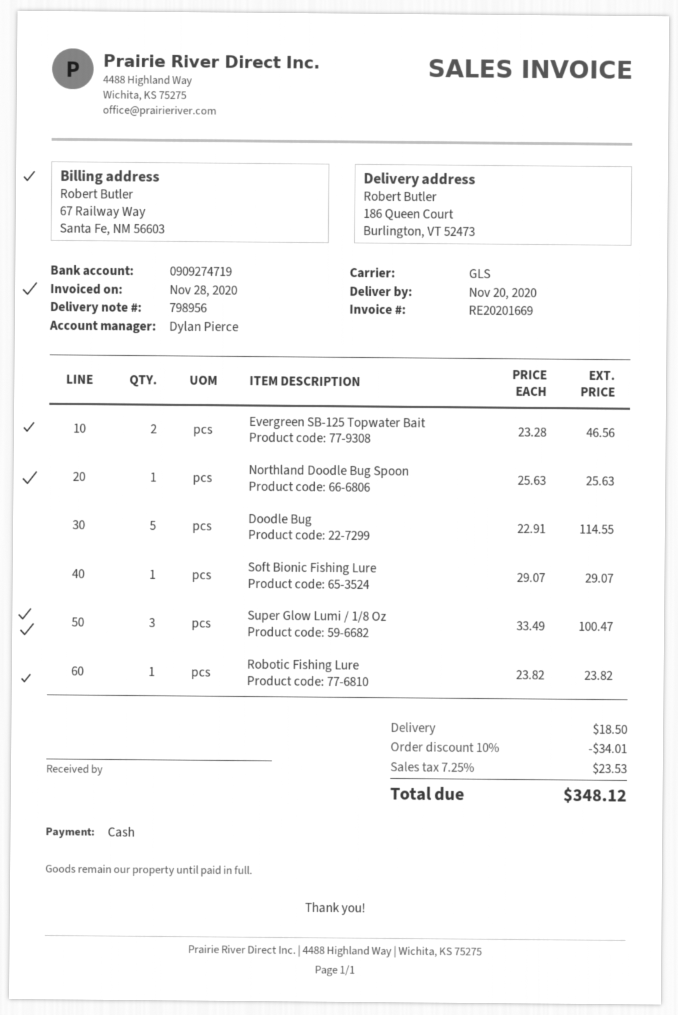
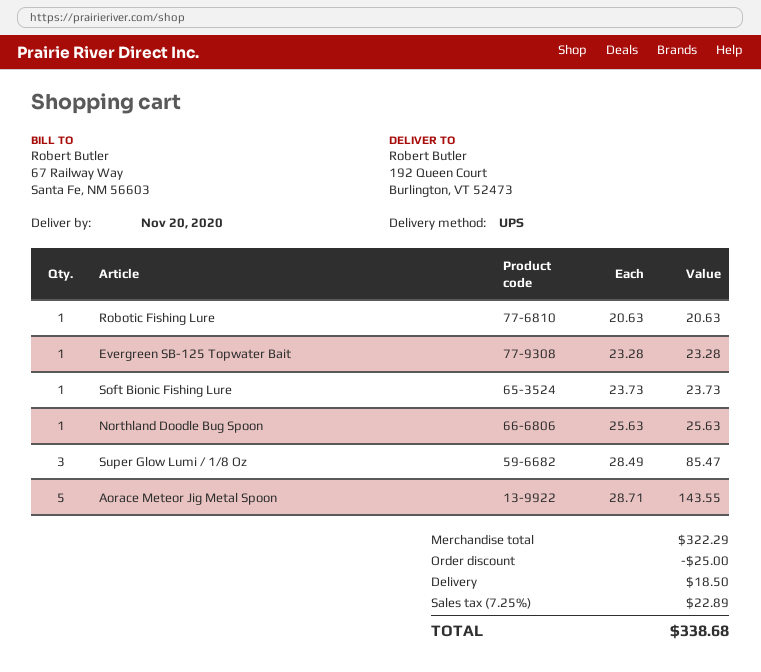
shipping method: GLS -> UPS
ship to: 186 Queen Court, Burlington, VT 52473 -> 192 Queen Court, Burlington, VT 52473
Evergreen SB-125 Topwater Bait: 2 x 23.28 = 46.56 -> 1 x 23.28 = 23.28
Doodle Bug: 5 x 22.91 = 114.55 -> none
Soft Bionic Fishing Lure: 1 x 29.07 = 29.07 -> 1 x 23.73 = 23.73
Super Glow Lumi / 1/8 Oz: 3 x 33.49 = 100.47 -> 3 x 28.49 = 85.47
Robotic Fishing Lure: 1 x 23.82 = 23.82 -> 1 x 20.63 = 20.63
Aorace Meteor Jig Metal Spoon: none -> 5 x 28.71 = 143.55
discount: 34.01 -> 25.00
tax: 7.25% = 23.53 -> 7.25% = 22.89
total: 348.12 -> 338.68

